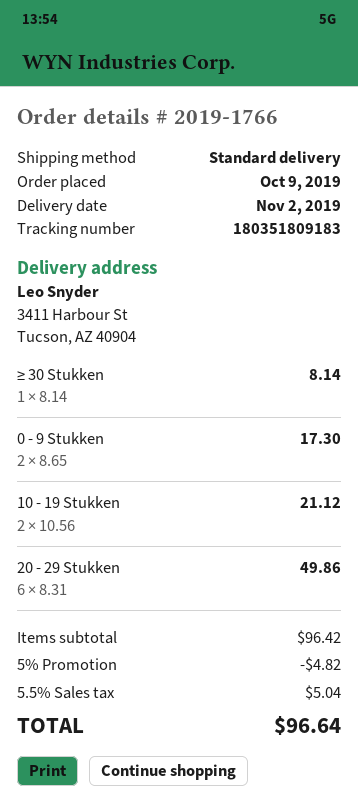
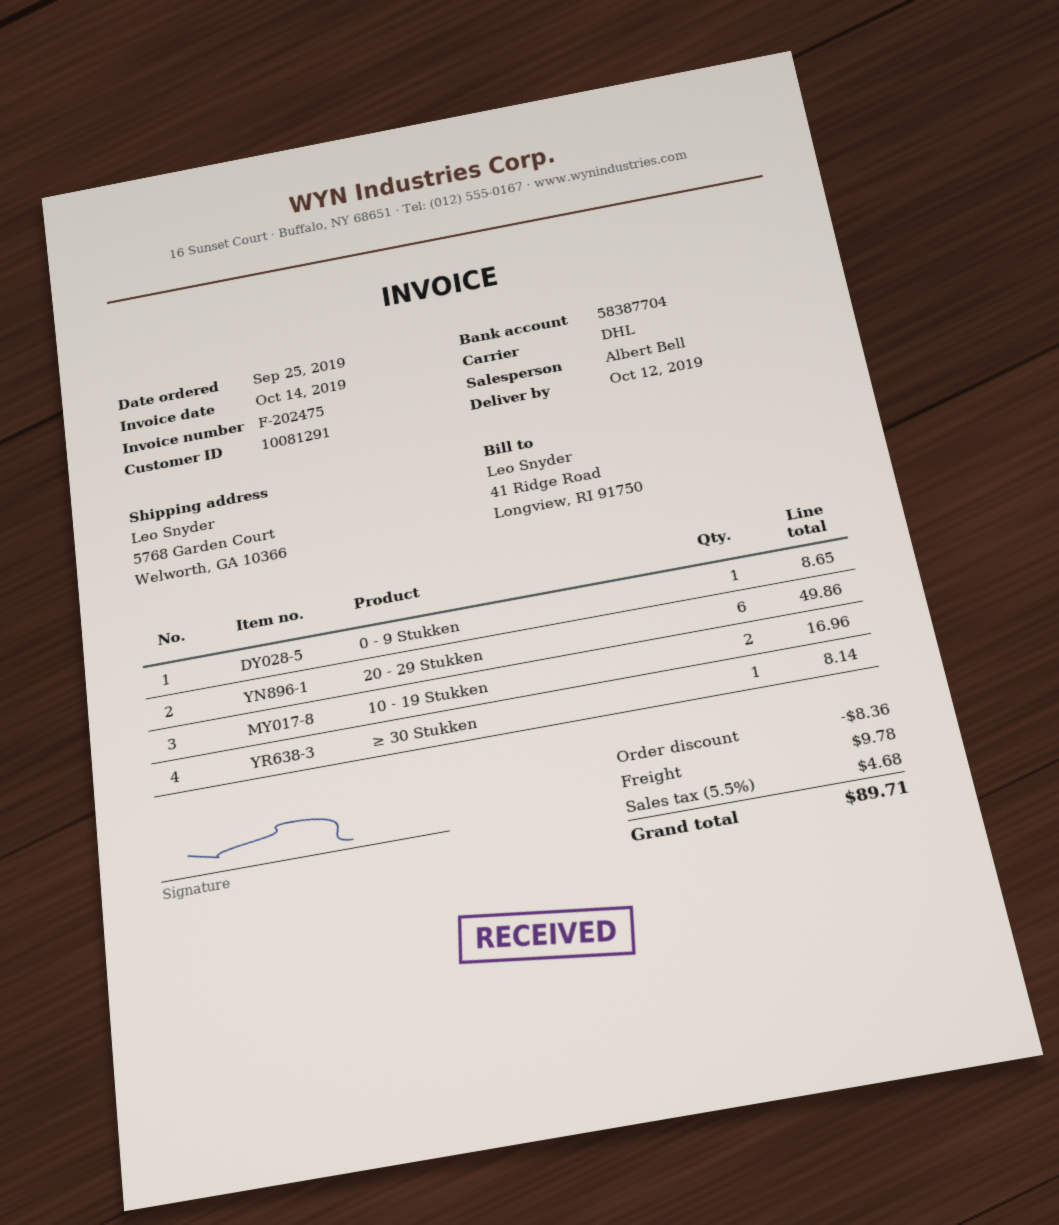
order date: 2019-10-09 -> 2019-09-25
delivery date: 2019-11-02 -> 2019-10-12
shipping method: standard -> DHL
ship to: 3411 Harbour St, Tucson, AZ 40904 -> 5768 Garden Court, Welworth, GA 10366
0 - 9 Stukken: 2 for 17.30 -> 1 for 8.65
10 - 19 Stukken: 2 for 21.12 -> 2 for 16.96
discount: 4.82 -> 8.36
shipping: none -> 9.78
tax: 5.5% = 5.04 -> 5.5% = 4.68
total: 96.64 -> 89.71

